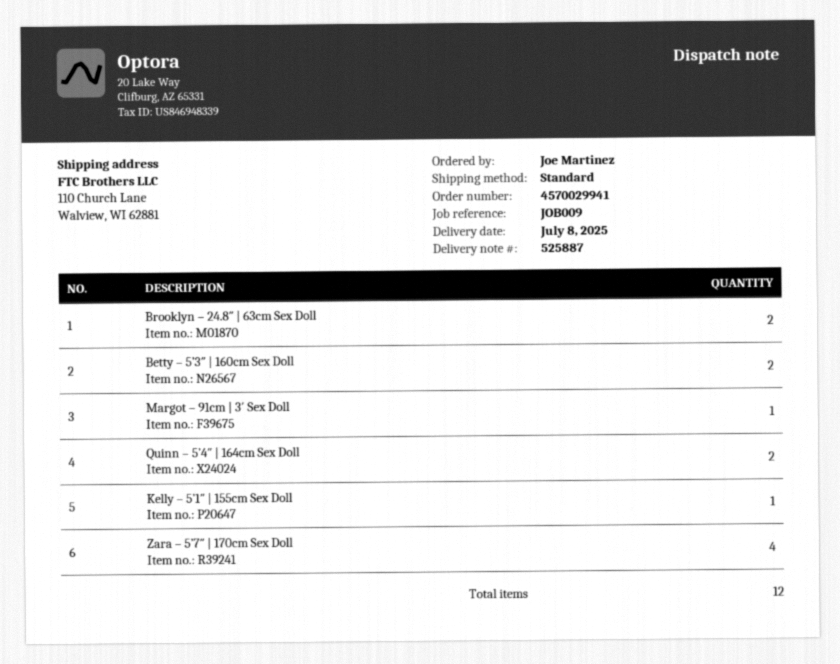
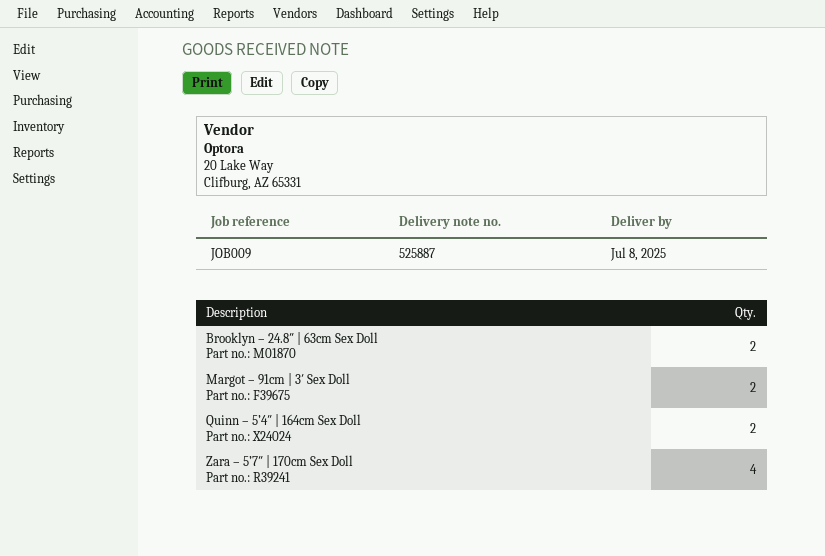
Betty – 5’3″ | 160cm Sex Doll: 2 -> none
Margot – 91cm | 3′ Sex Doll: 1 -> 2
Kelly – 5’1″ | 155cm Sex Doll: 1 -> none

